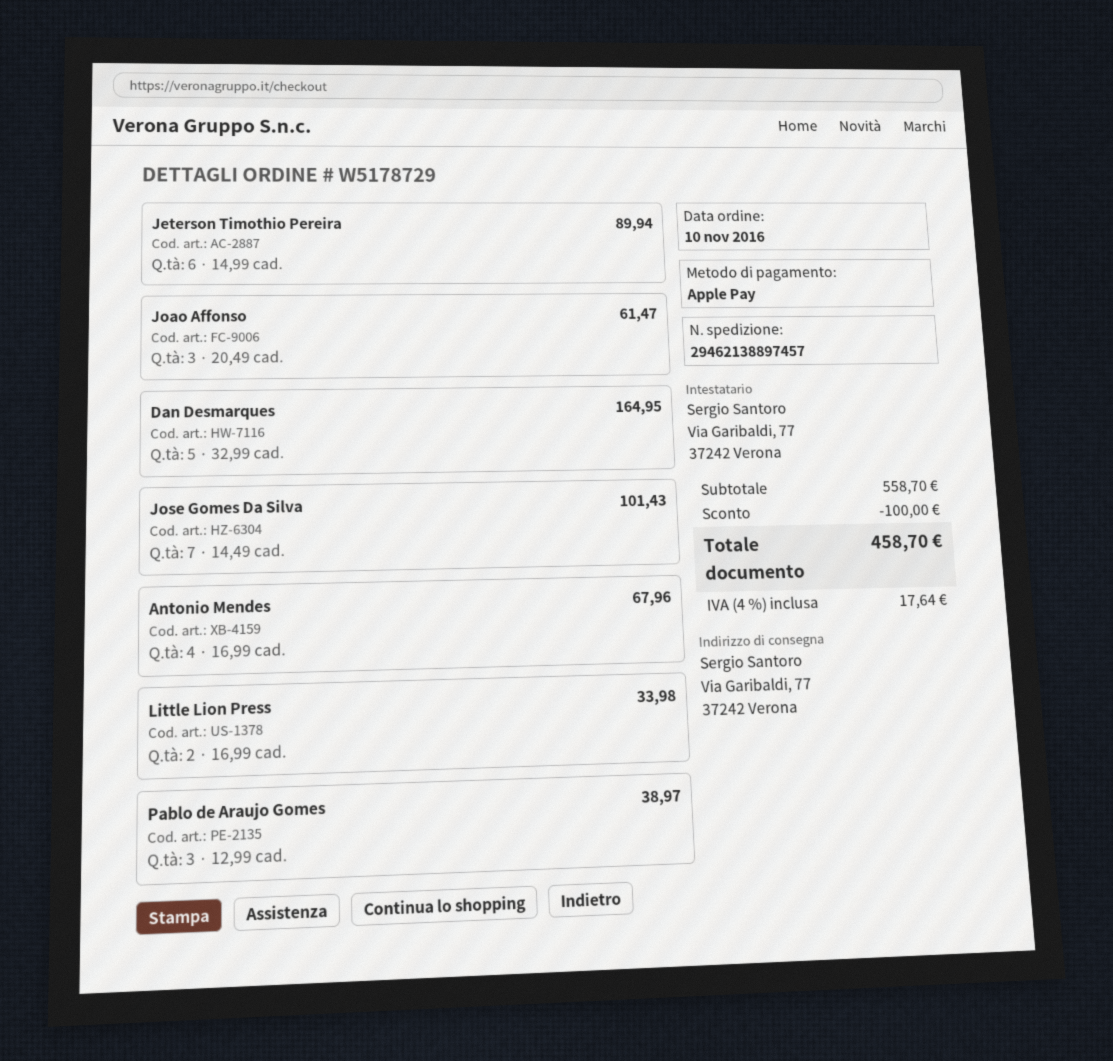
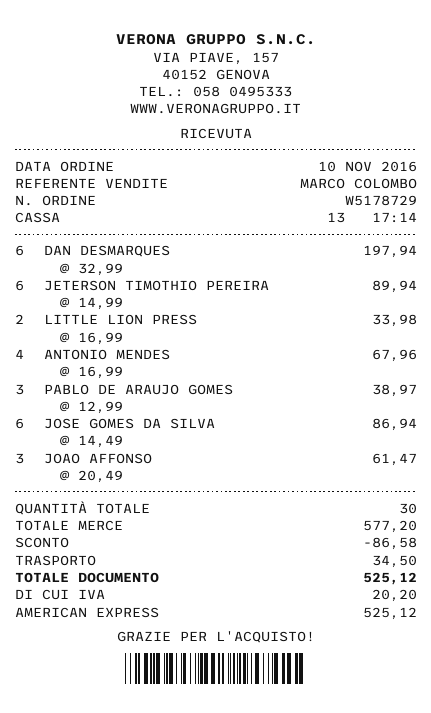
payment method: Apple Pay -> American Express
Dan Desmarques: 5 x 32.99 = 164.95 -> 6 x 32.99 = 197.94
Jose Gomes Da Silva: 7 x 14.49 = 101.43 -> 6 x 14.49 = 86.94
subtotal: 558.70 -> 577.20
discount: 100.00 -> 86.58
shipping: none -> 34.50
tax: 17.64 -> 20.20
total: 458.70 -> 525.12

